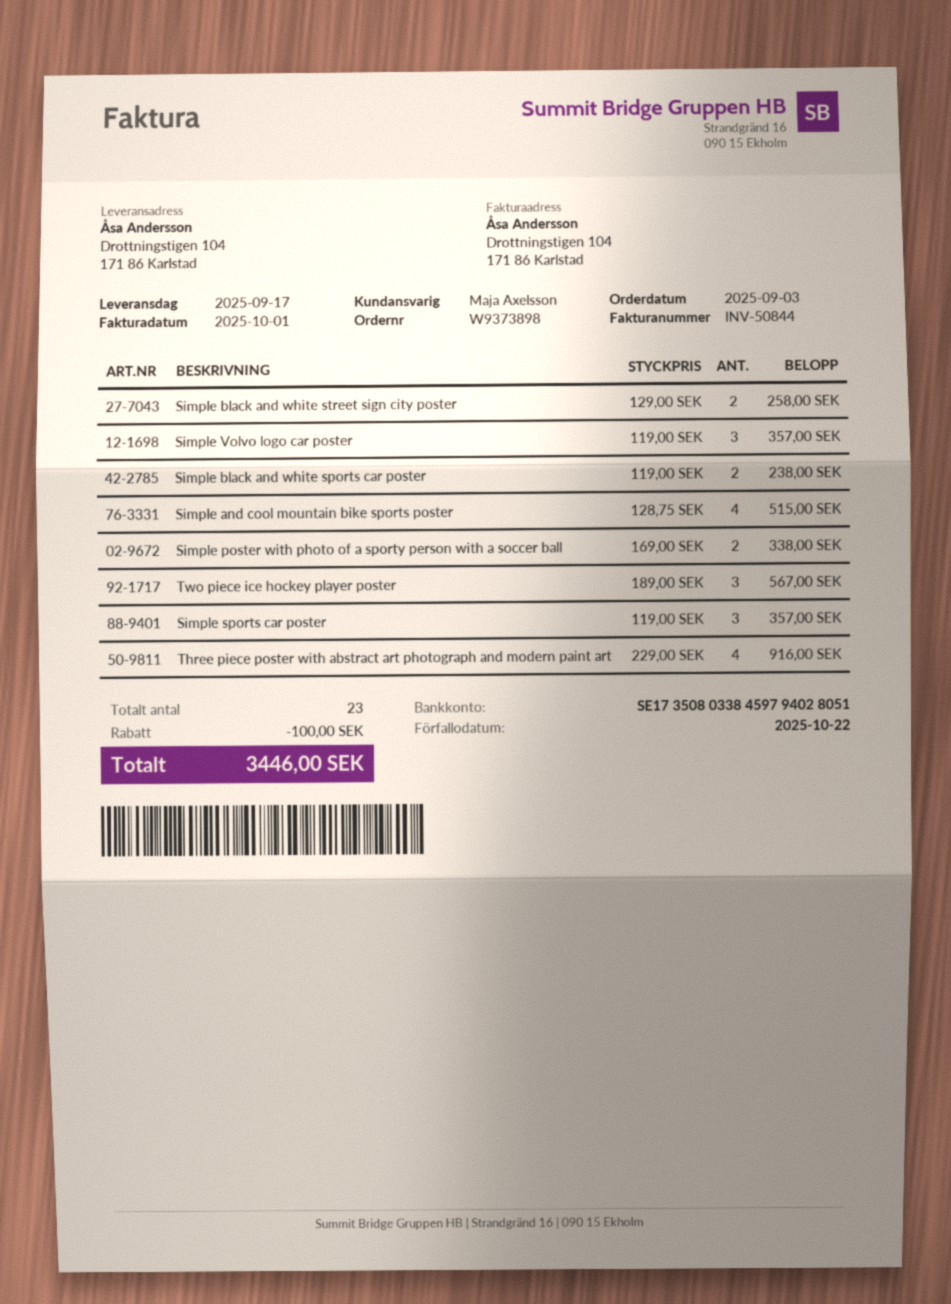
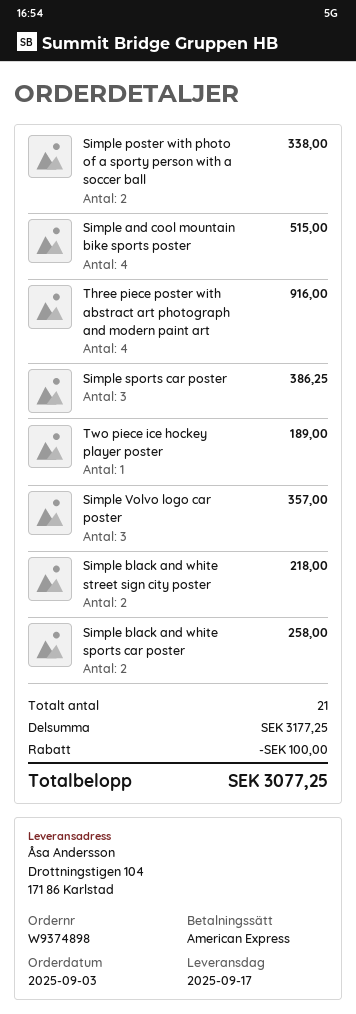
order number: W9373898 -> W9374898
Simple black and white street sign city poster: 2 for 258.00 -> 2 for 218.00
Simple black and white sports car poster: 2 for 238.00 -> 2 for 258.00
Two piece ice hockey player poster: 3 for 567.00 -> 1 for 189.00
Simple sports car poster: 3 for 357.00 -> 3 for 386.25
total quantity: 23 -> 21
total: 3446.00 -> 3077.25

